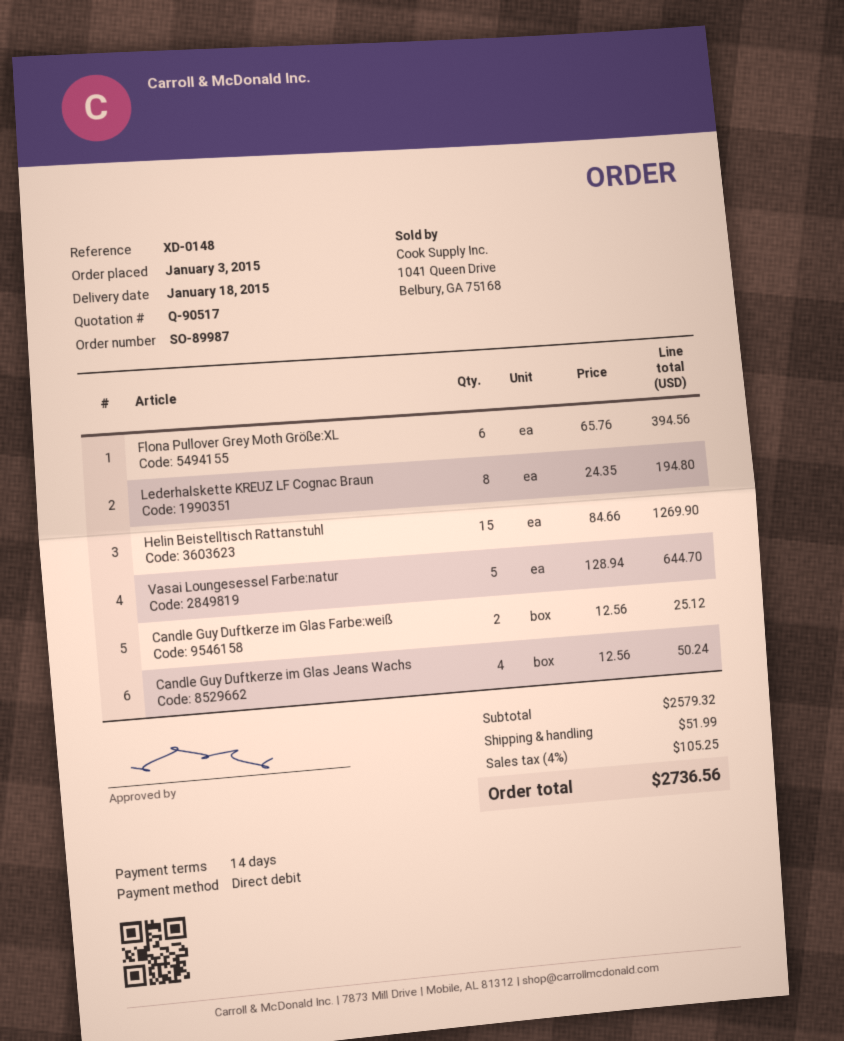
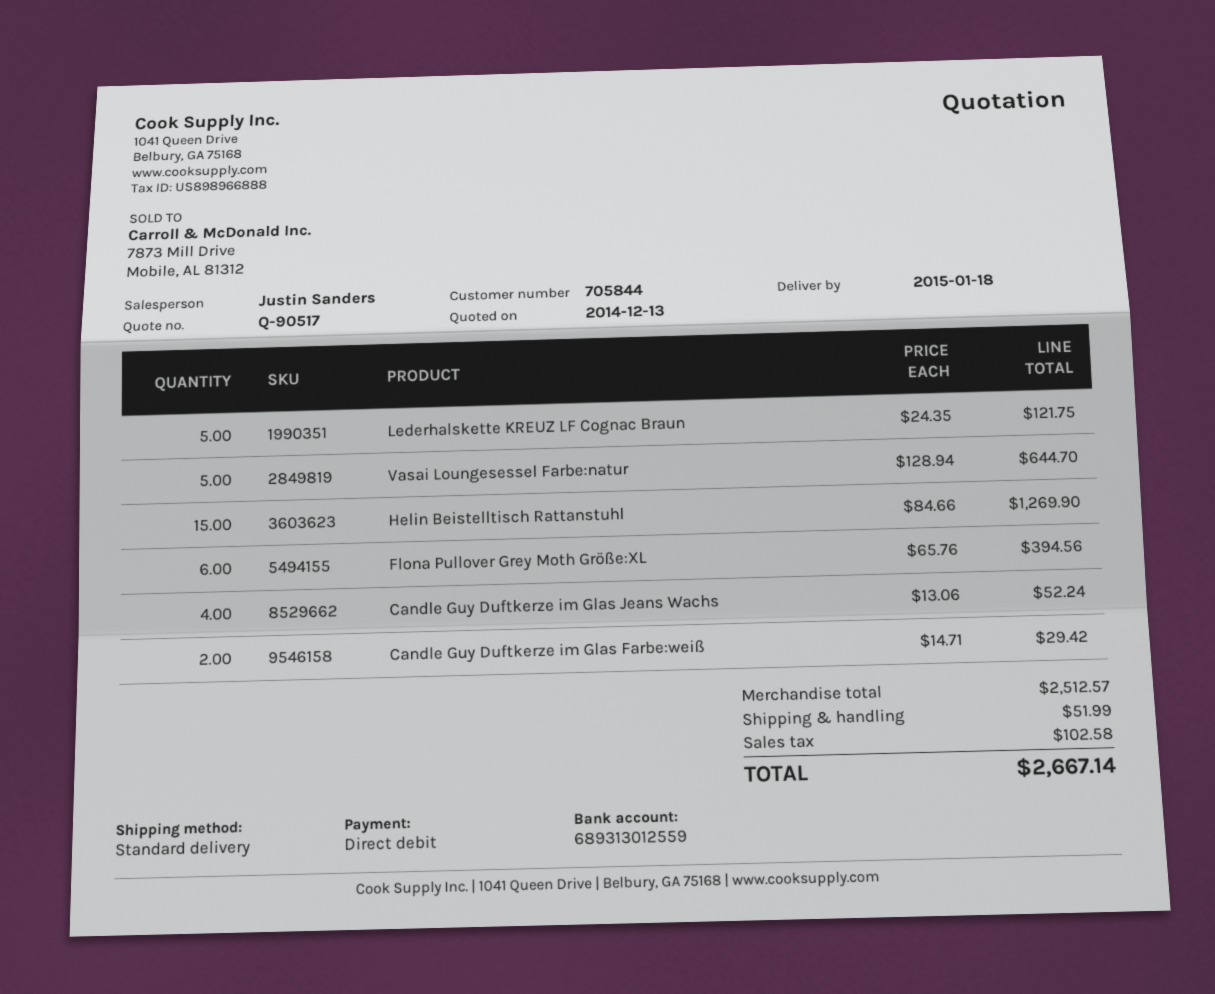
Lederhalskette KREUZ LF Cognac Braun: 8 x 24.35 = 194.80 -> 5 x 24.35 = 121.75
Candle Guy Duftkerze im Glas Farbe:weiß: 2 x 12.56 = 25.12 -> 2 x 14.71 = 29.42
Candle Guy Duftkerze im Glas Jeans Wachs: 4 x 12.56 = 50.24 -> 4 x 13.06 = 52.24
subtotal: 2579.32 -> 2512.57
tax: 105.25 -> 102.58
total: 2736.56 -> 2667.14

